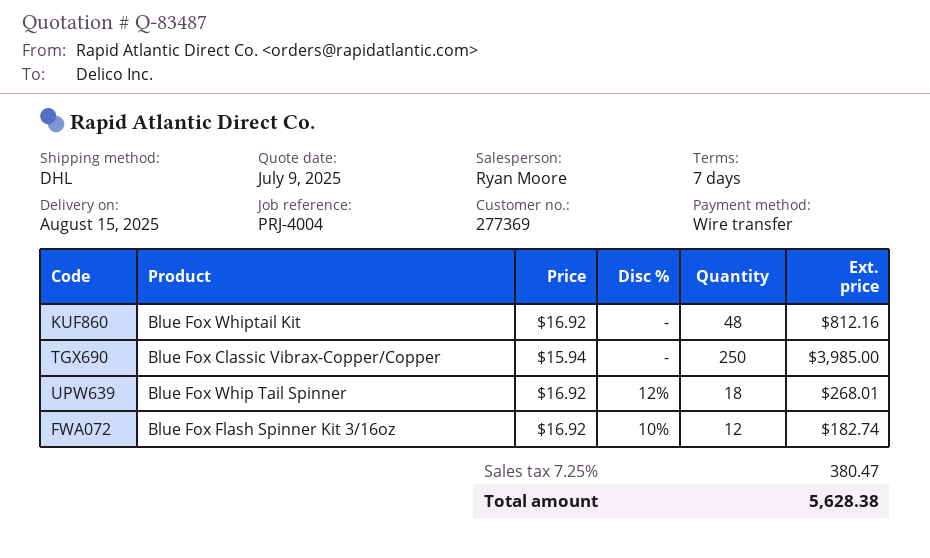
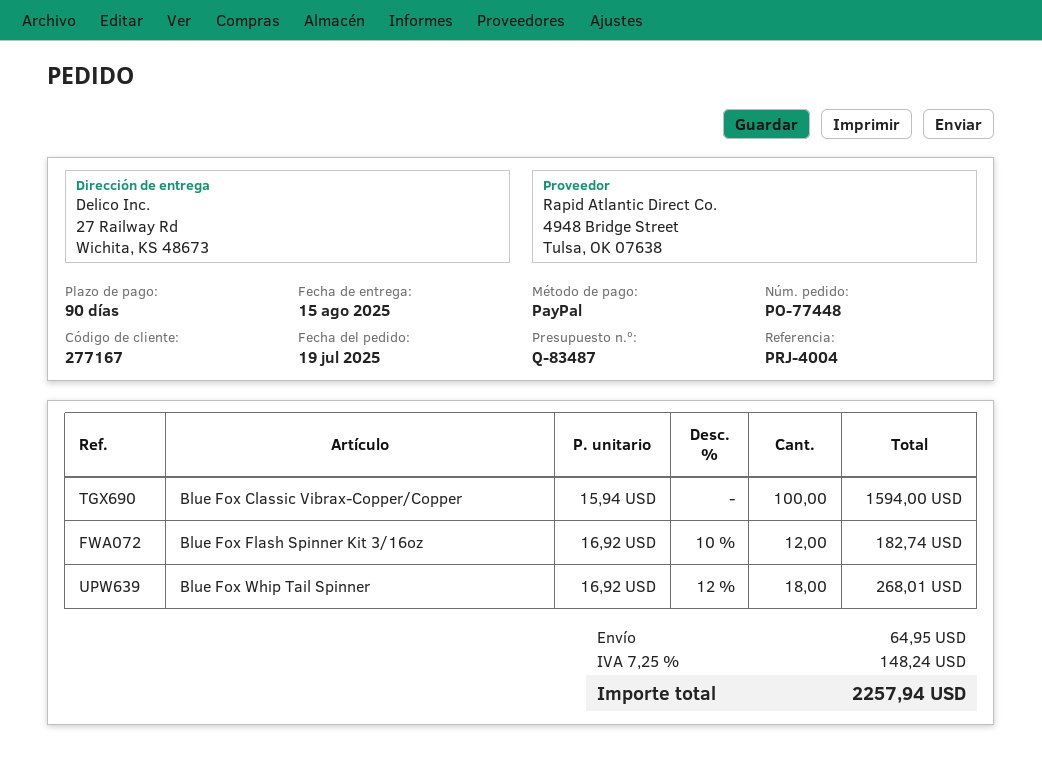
payment terms: 7 days -> 90 days
customer number: 277369 -> 277167
payment method: bank transfer -> PayPal
Blue Fox Whiptail Kit: 48 x 16.92 = 812.16 -> none
Blue Fox Classic Vibrax-Copper/Copper: 250 x 15.94 = 3985.00 -> 100 x 15.94 = 1594.00
shipping: none -> 64.95
tax: 7.25% = 380.47 -> 7.25% = 148.24
total: 5628.38 -> 2257.94

